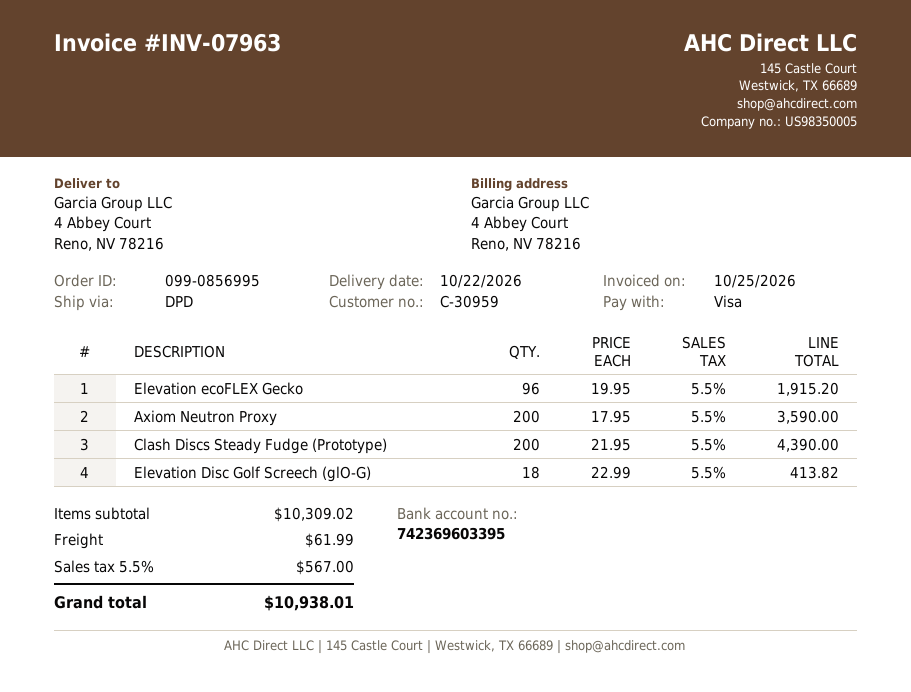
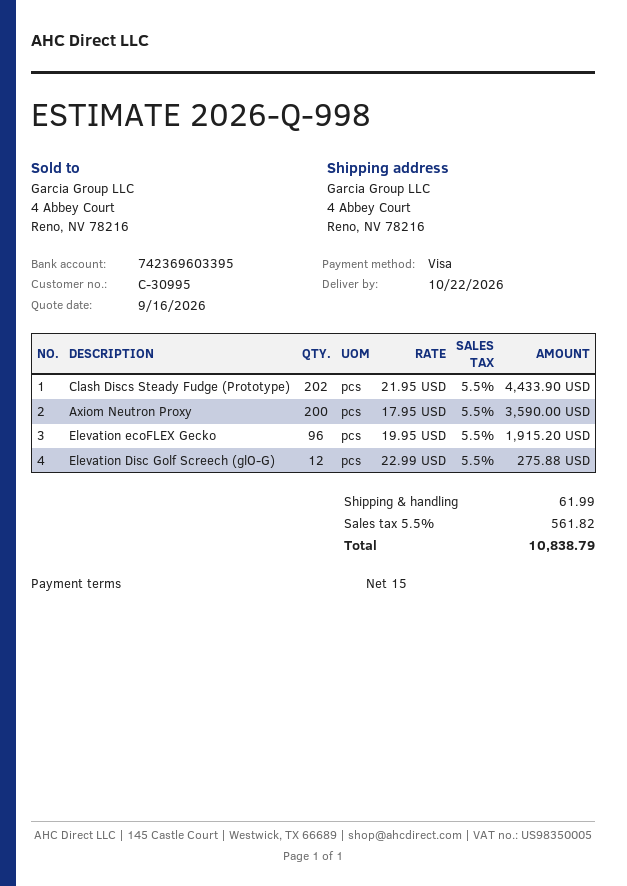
customer number: C-30959 -> C-30995
Clash Discs Steady Fudge (Prototype): 200 x 21.95 = 4390.00 -> 202 x 21.95 = 4433.90
Elevation Disc Golf Screech (glO-G): 18 x 22.99 = 413.82 -> 12 x 22.99 = 275.88
tax: 5.5% = 567.00 -> 5.5% = 561.82
total: 10938.01 -> 10838.79

